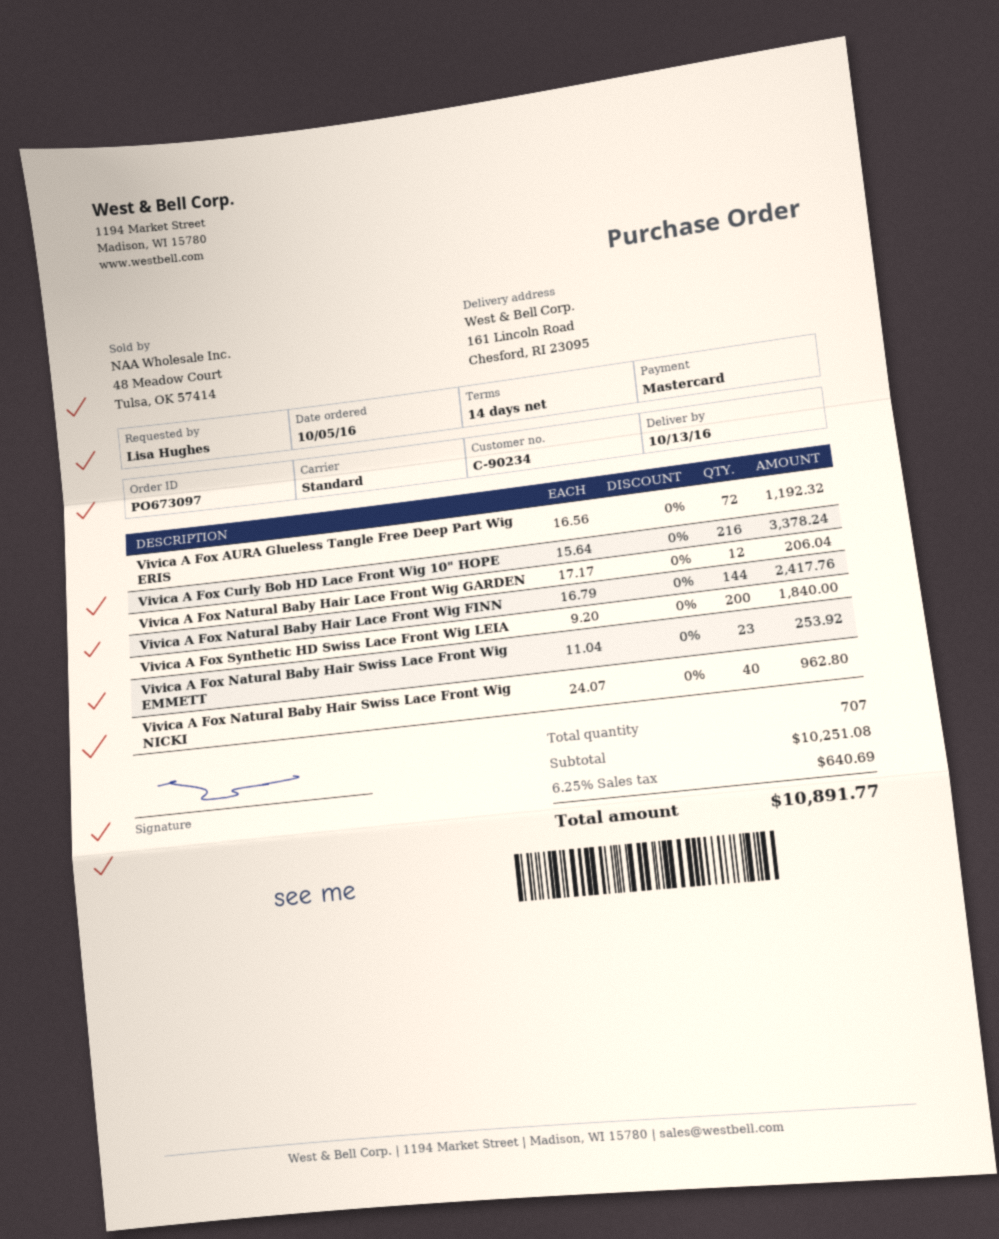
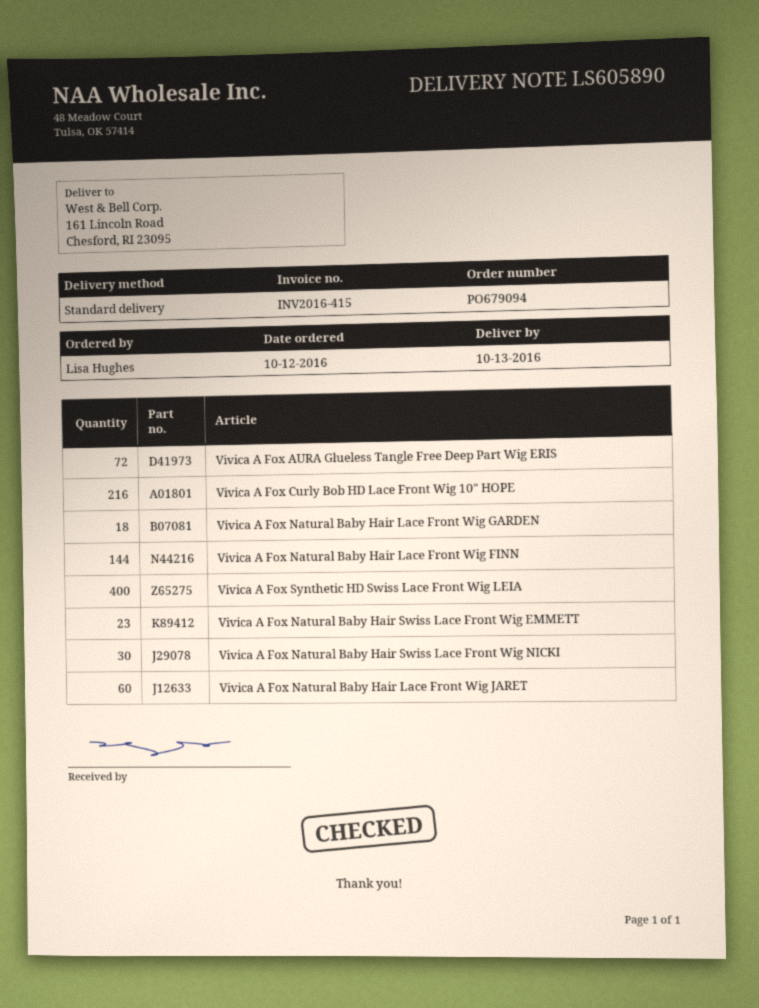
order number: PO673097 -> PO679094
order date: 2016-10-05 -> 2016-10-12
Vivica A Fox Natural Baby Hair Lace Front Wig GARDEN: 12 -> 18
Vivica A Fox Synthetic HD Swiss Lace Front Wig LEIA: 200 -> 400
Vivica A Fox Natural Baby Hair Swiss Lace Front Wig NICKI: 40 -> 30
Vivica A Fox Natural Baby Hair Lace Front Wig JARET: none -> 60

